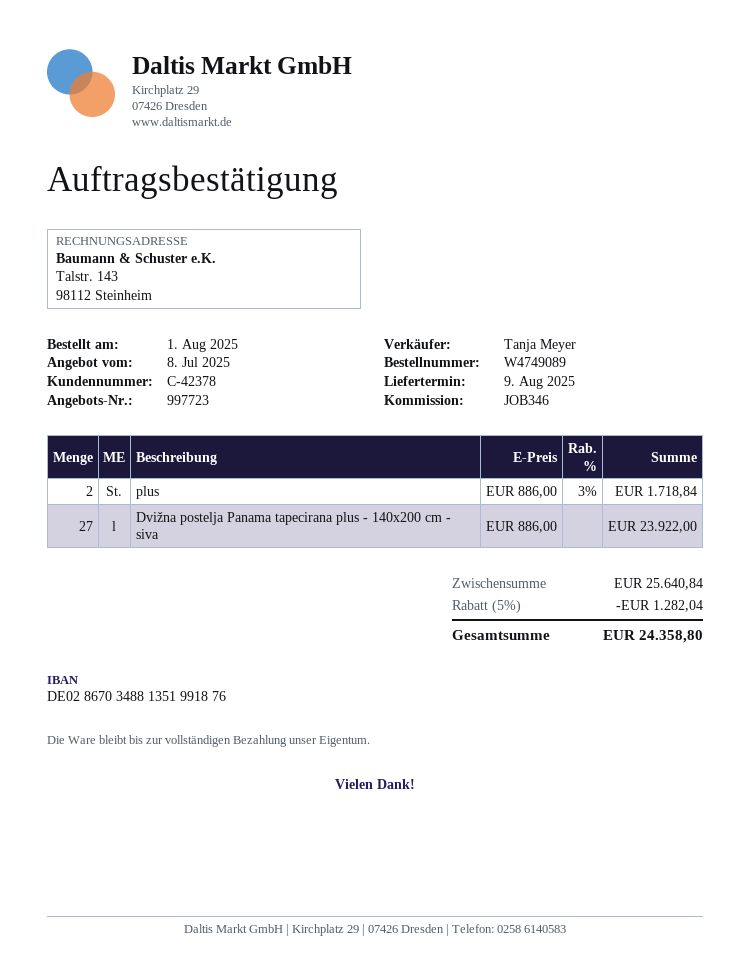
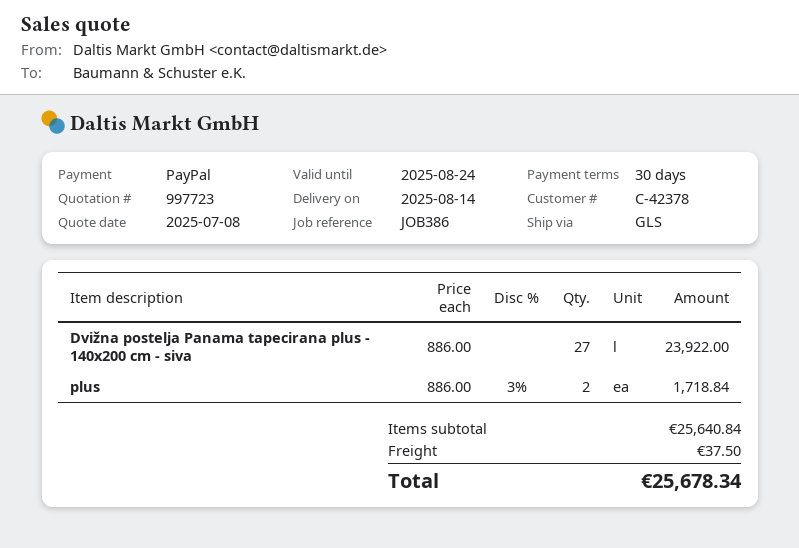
delivery date: 2025-08-09 -> 2025-08-14
reference: JOB346 -> JOB386
discount: 5% = 1282.04 -> none
shipping: none -> 37.50
total: 24358.80 -> 25678.34

